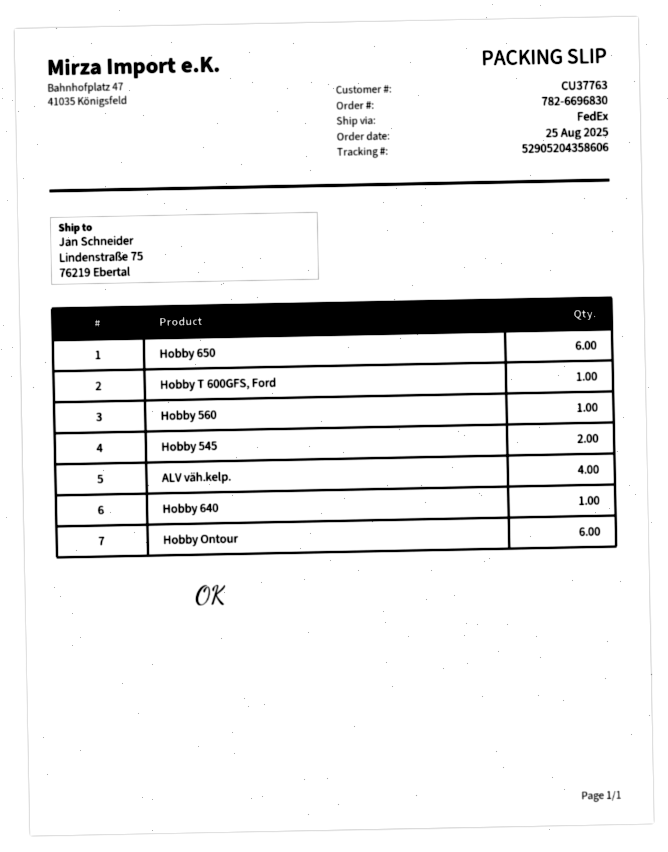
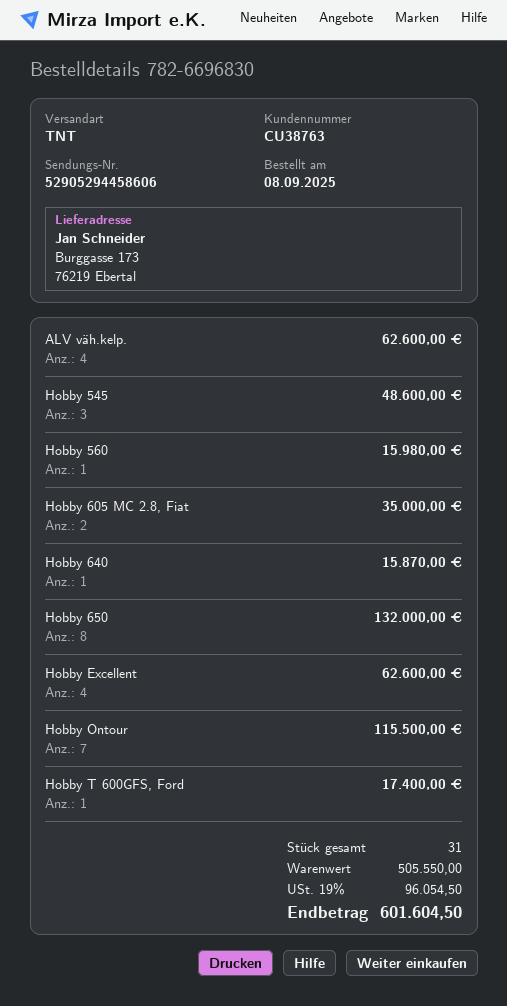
order date: 2025-08-25 -> 2025-09-08
customer number: CU37763 -> CU38763
shipping method: FedEx -> TNT
tracking number: 52905204358606 -> 52905294458606
ship to: Lindenstraße 75, 76219 Ebertal -> Burggasse 173, 76219 Ebertal
Hobby 650: 6 -> 8
Hobby 545: 2 -> 3
Hobby Ontour: 6 -> 7
Hobby 605 MC 2.8, Fiat: none -> 2
Hobby Excellent: none -> 4

